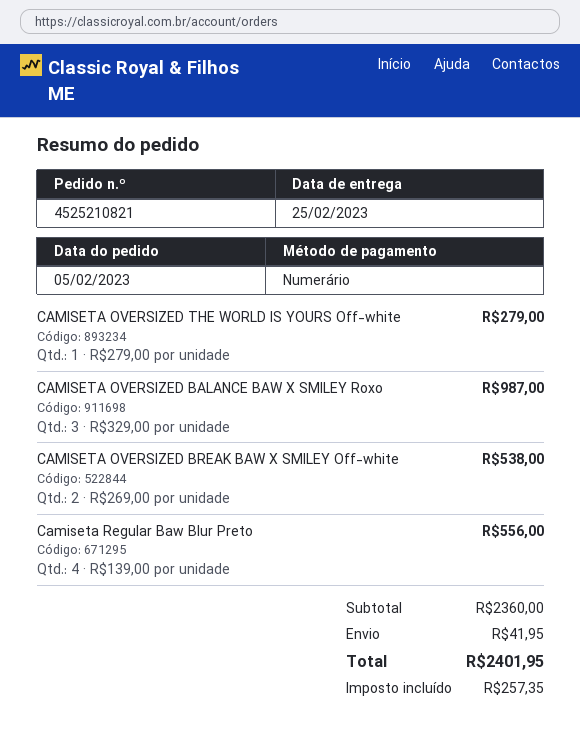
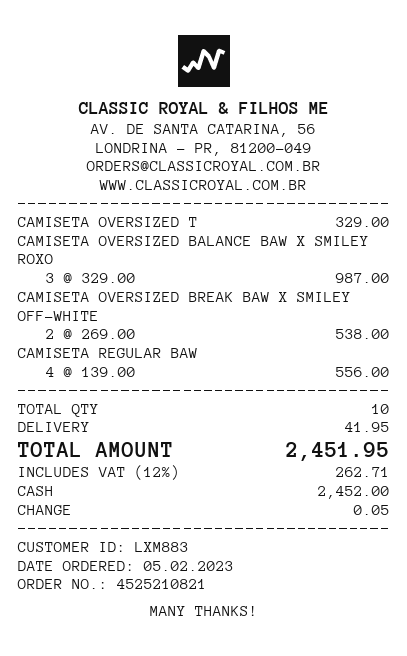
CAMISETA OVERSIZED THE WORLD IS YOURS Off-white: 1 x 279.00 = 279.00 -> 1 x 329.00 = 329.00
tax: 257.35 -> 262.71
total: 2401.95 -> 2451.95

